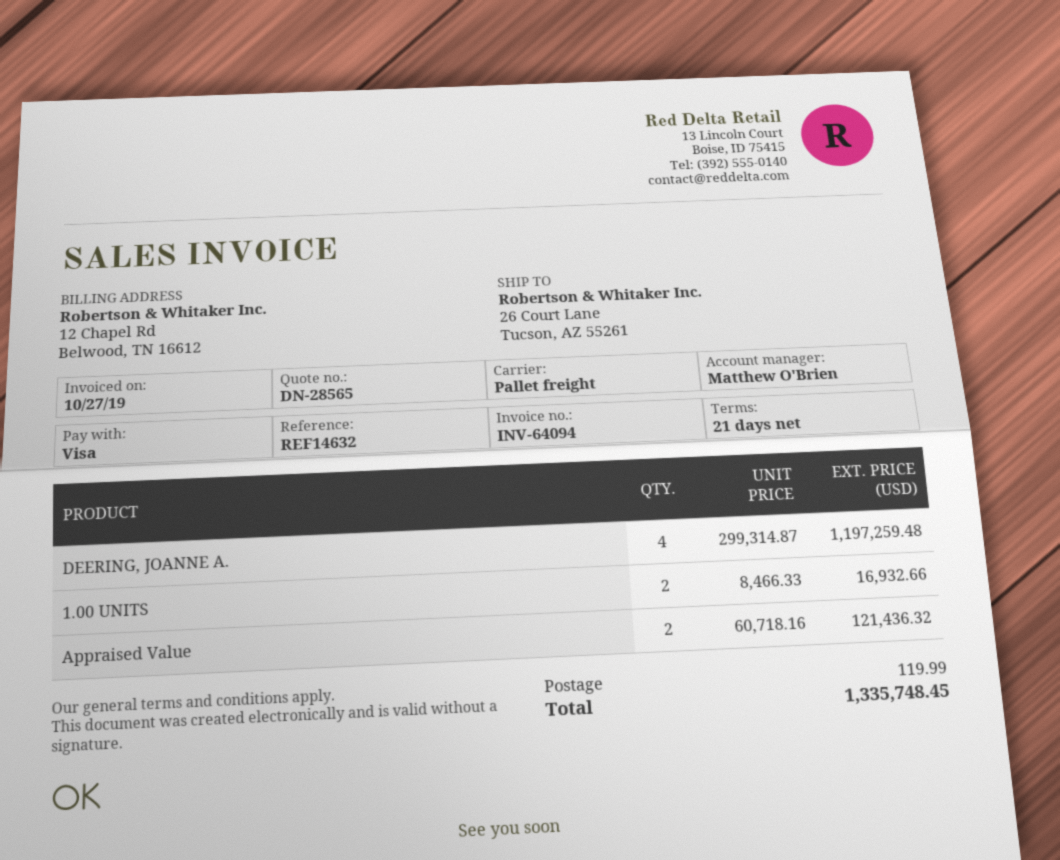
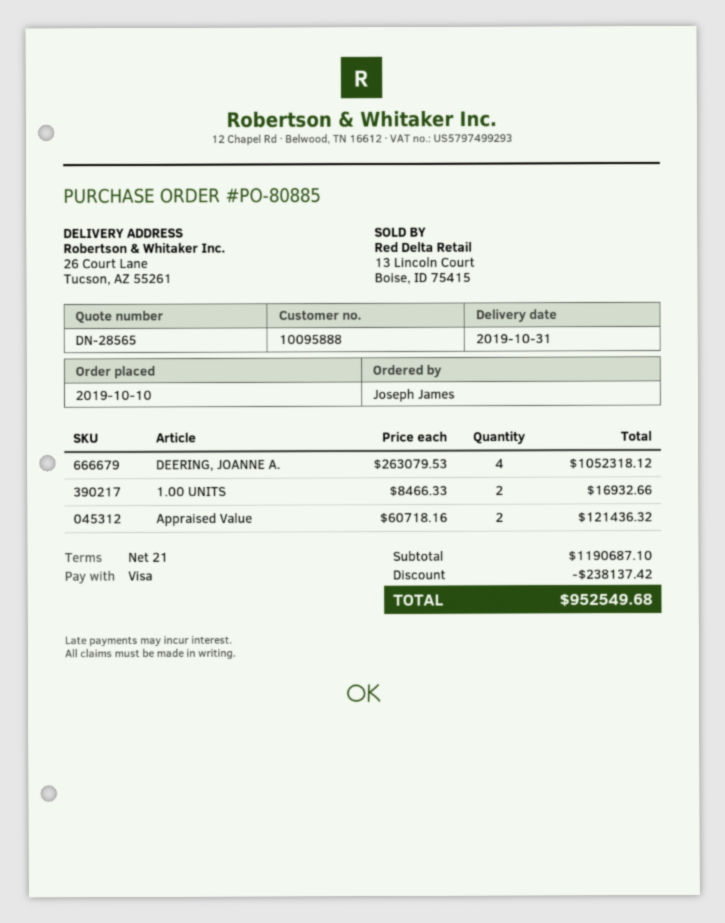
DEERING, JOANNE A.: 4 x 299314.87 = 1197259.48 -> 4 x 263079.53 = 1052318.12
discount: none -> 238137.42
shipping: 119.99 -> none
total: 1335748.45 -> 952549.68

